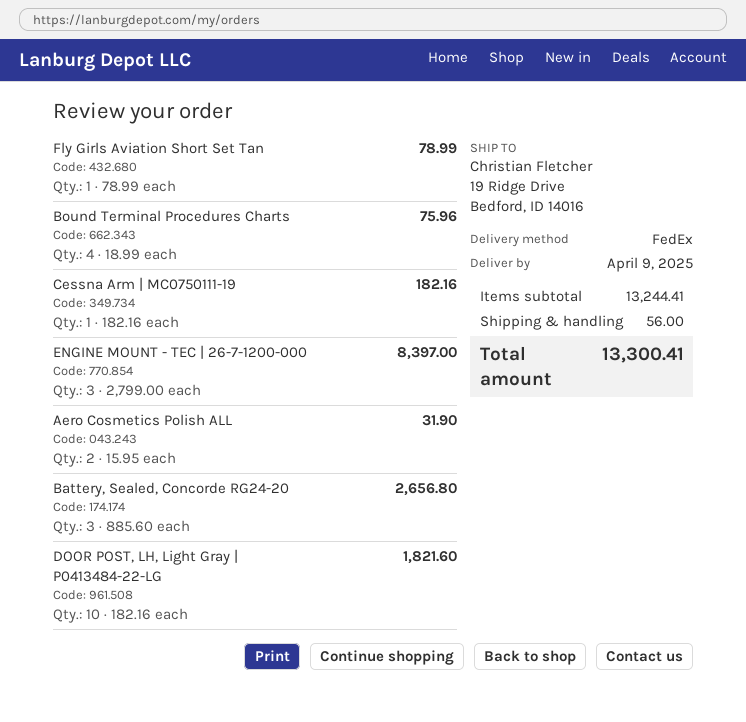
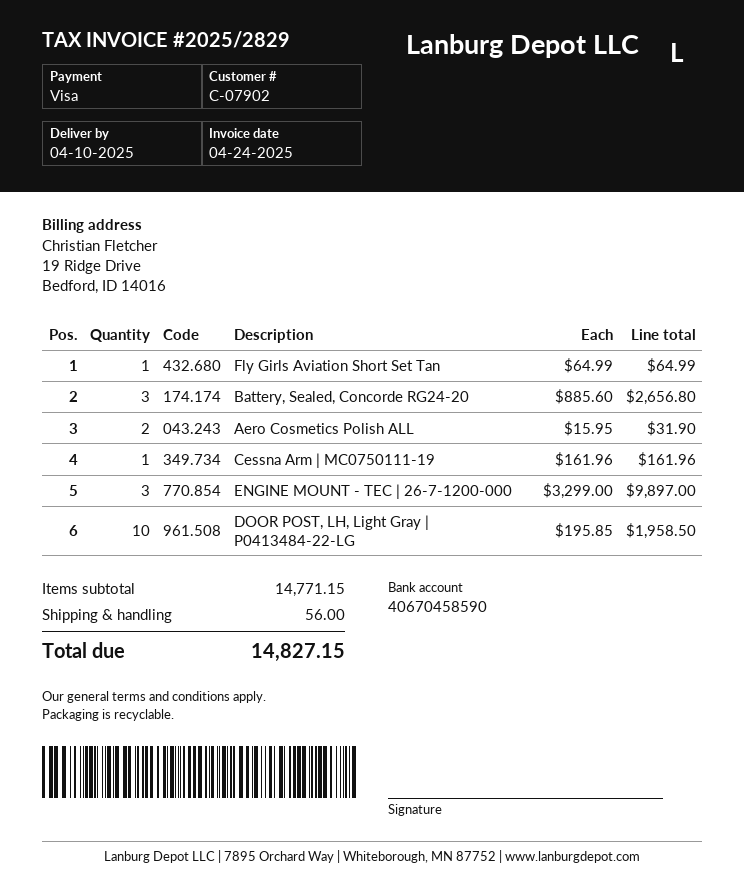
delivery date: 2025-04-09 -> 2025-04-10
Fly Girls Aviation Short Set Tan: 1 x 78.99 = 78.99 -> 1 x 64.99 = 64.99
Bound Terminal Procedures Charts: 4 x 18.99 = 75.96 -> none
Cessna Arm | MC0750111-19: 1 x 182.16 = 182.16 -> 1 x 161.96 = 161.96
ENGINE MOUNT - TEC | 26-7-1200-000: 3 x 2799.00 = 8397.00 -> 3 x 3299.00 = 9897.00
DOOR POST, LH, Light Gray | P0413484-22-LG: 10 x 182.16 = 1821.60 -> 10 x 195.85 = 1958.50
subtotal: 13244.41 -> 14771.15
total: 13300.41 -> 14827.15

